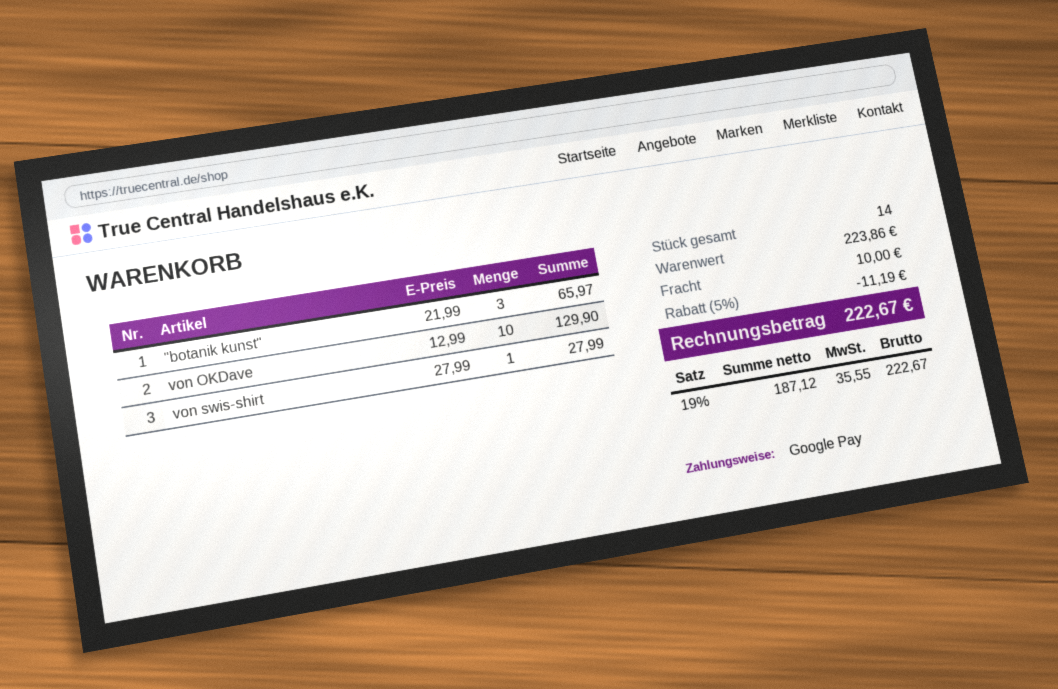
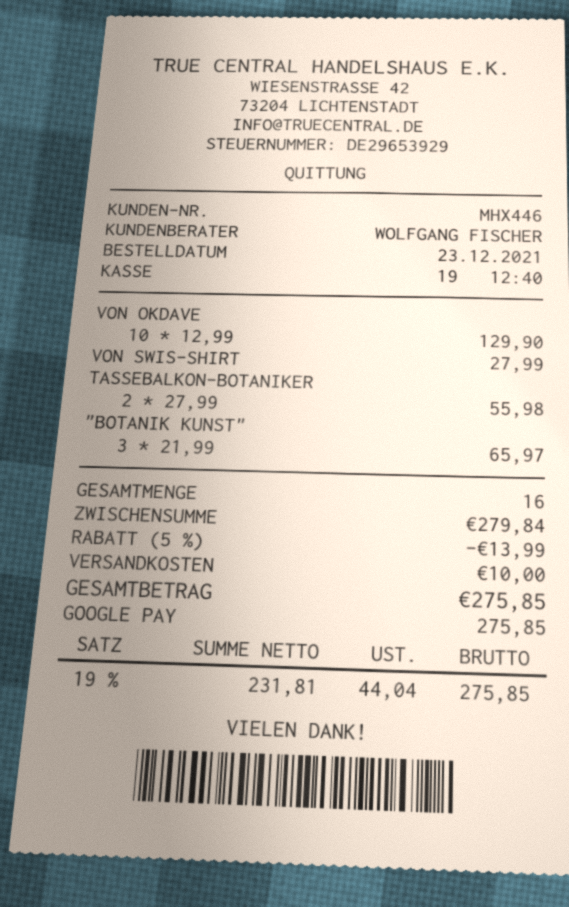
TASSEBALKON-BOTANIKER: none -> 2 x 27.99 = 55.98
total quantity: 14 -> 16
subtotal: 223.86 -> 279.84
discount: 5% = 11.19 -> 5% = 13.99
net: 187.12 -> 231.81
tax: 19% = 35.55 -> 19% = 44.04
total: 222.67 -> 275.85

